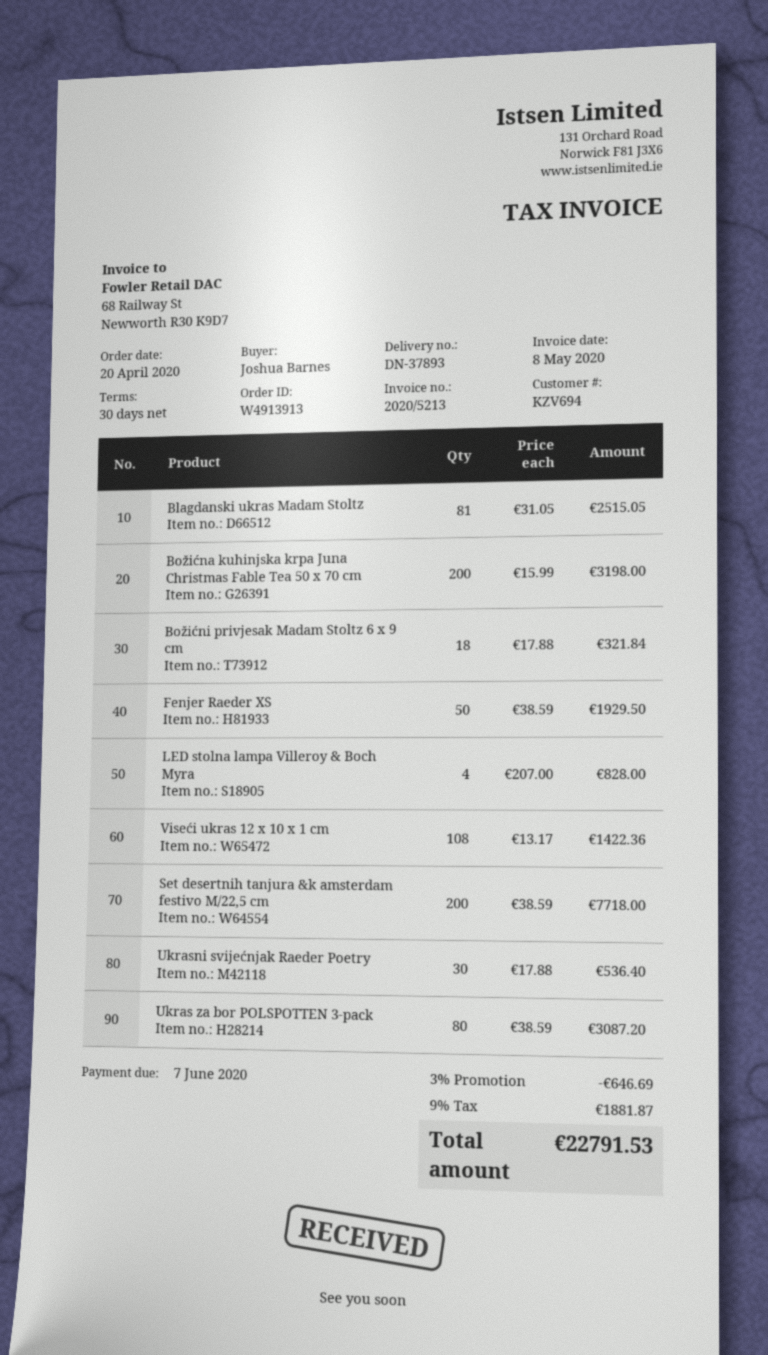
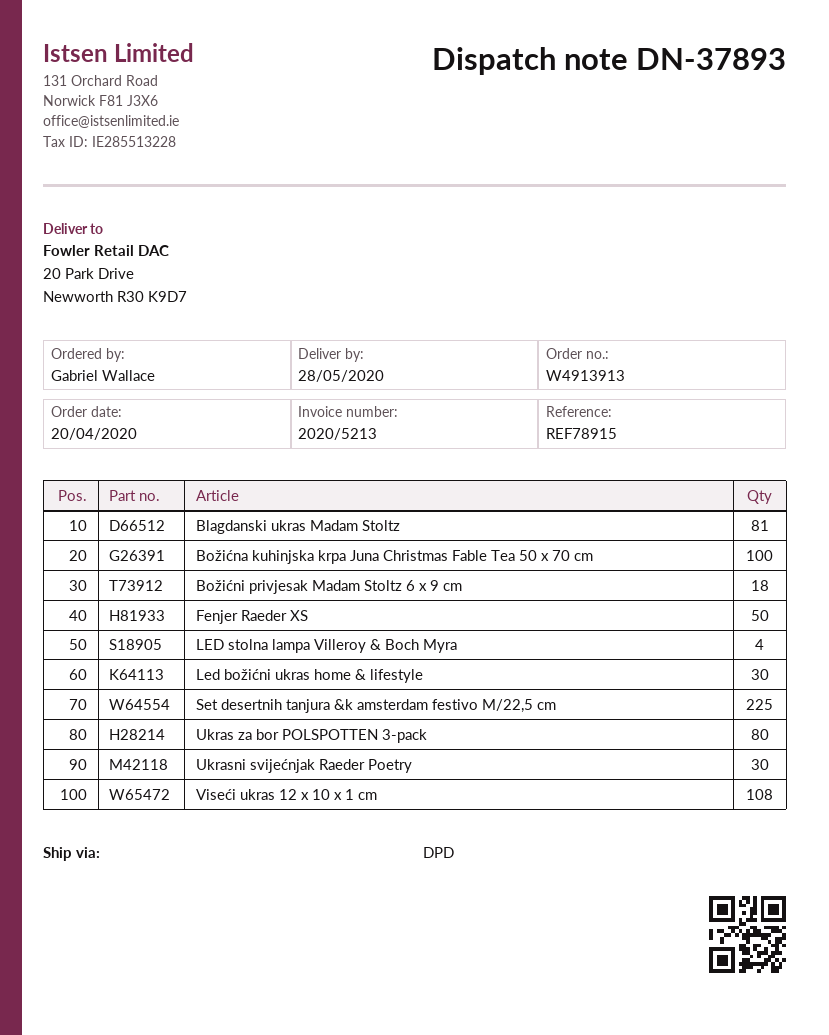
ordered by: Joshua Barnes -> Gabriel Wallace
Božićna kuhinjska krpa Juna Christmas Fable Tea 50 x 70 cm: 200 -> 100
Set desertnih tanjura &k amsterdam festivo M/22,5 cm: 200 -> 225
Led božićni ukras home & lifestyle: none -> 30

